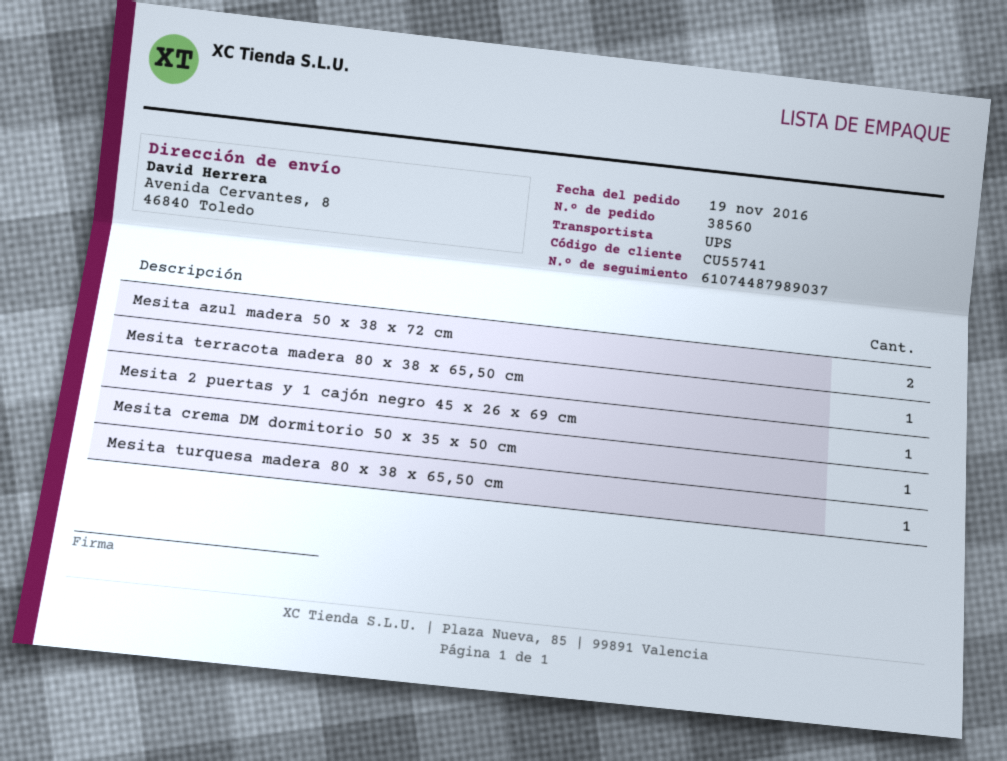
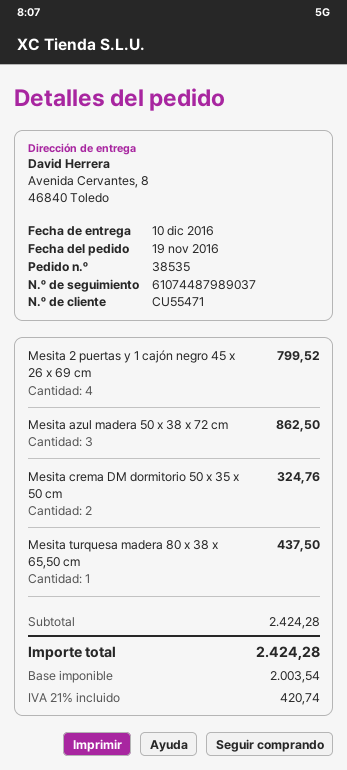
order number: 38560 -> 38535
customer number: CU55741 -> CU55471
Mesita azul madera 50 x 38 x 72 cm: 2 -> 3
Mesita terracota madera 80 x 38 x 65,50 cm: 1 -> none
Mesita 2 puertas y 1 cajón negro 45 x 26 x 69 cm: 1 -> 4
Mesita crema DM dormitorio 50 x 35 x 50 cm: 1 -> 2

